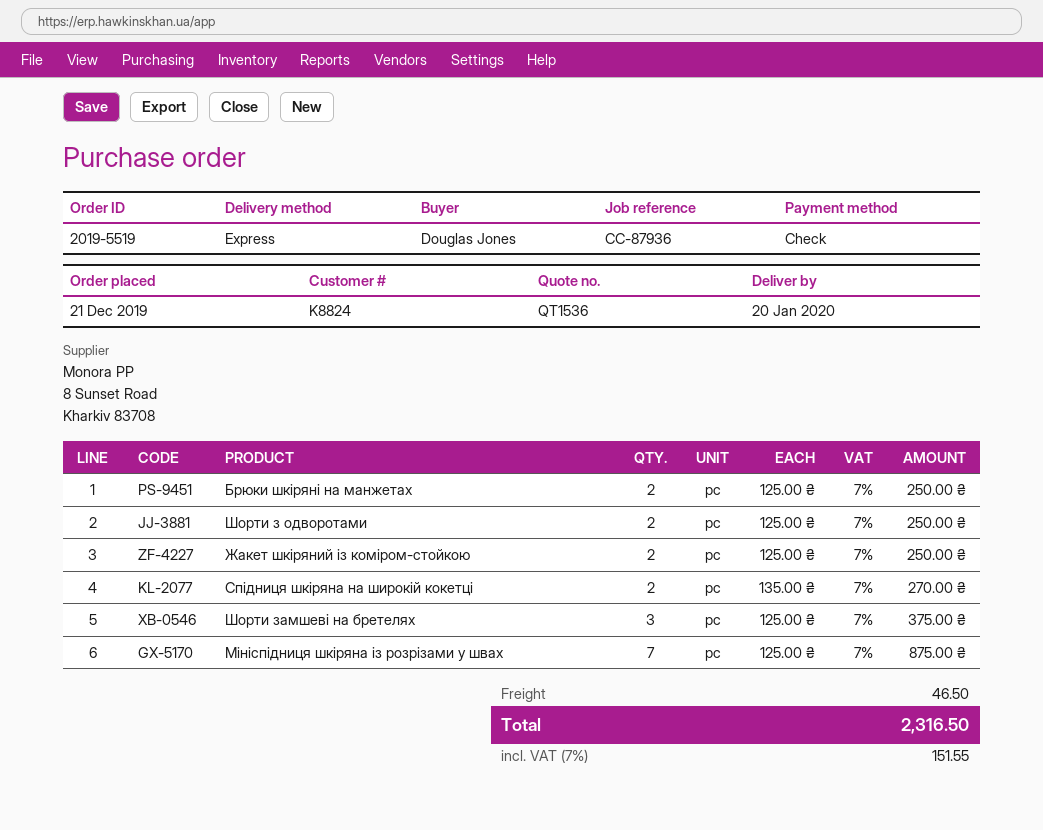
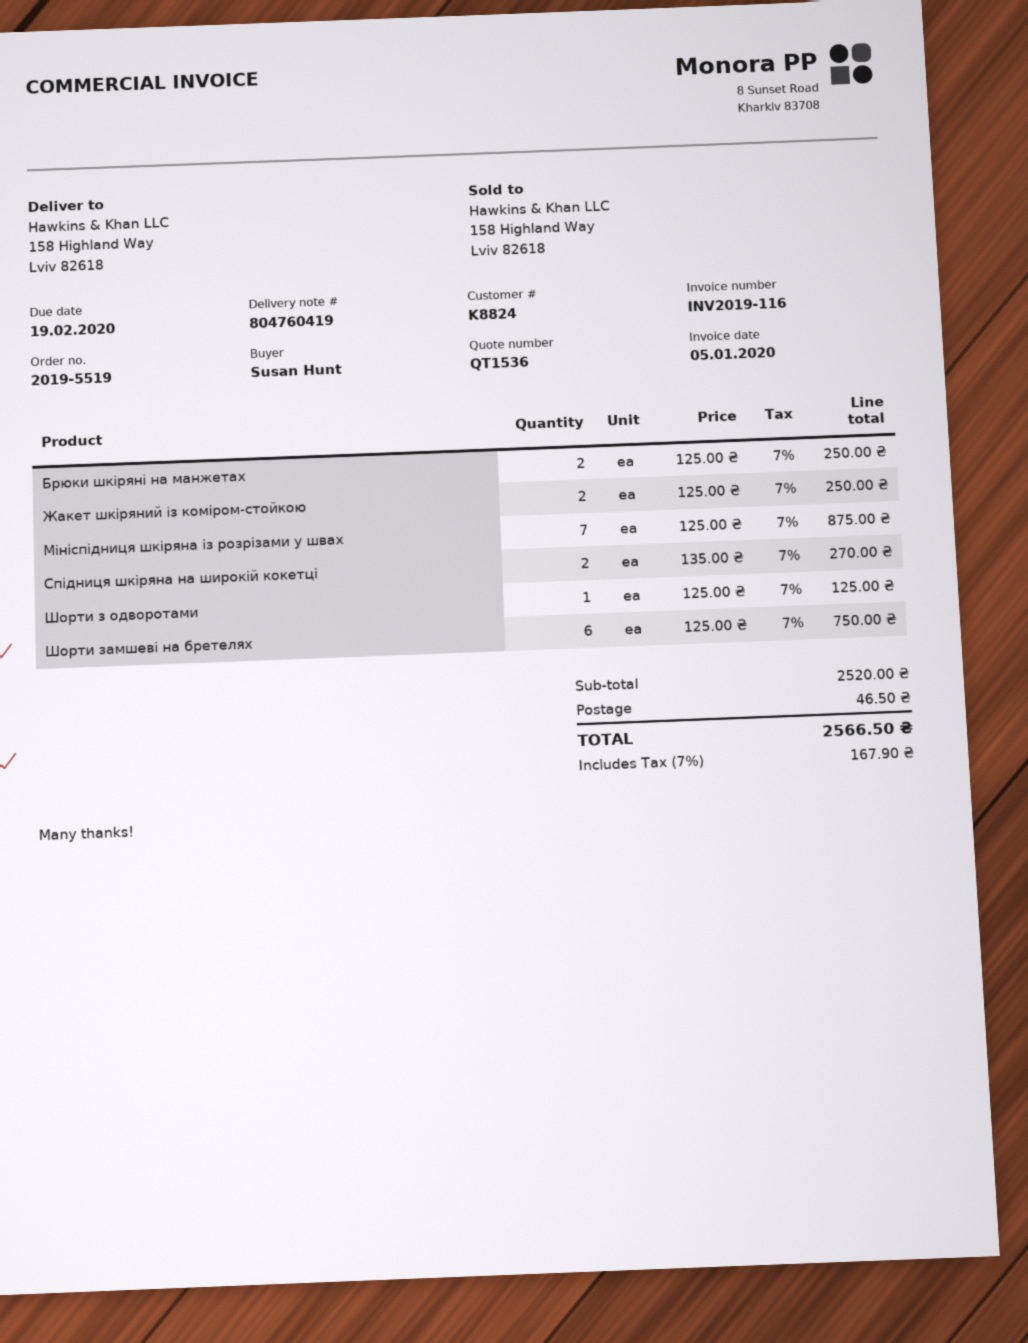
ordered by: Douglas Jones -> Susan Hunt
Шорти з одворотами: 2 x 125.00 = 250.00 -> 1 x 125.00 = 125.00
Шорти замшеві на бретелях: 3 x 125.00 = 375.00 -> 6 x 125.00 = 750.00
tax: 7% = 151.55 -> 7% = 167.90
total: 2316.50 -> 2566.50

